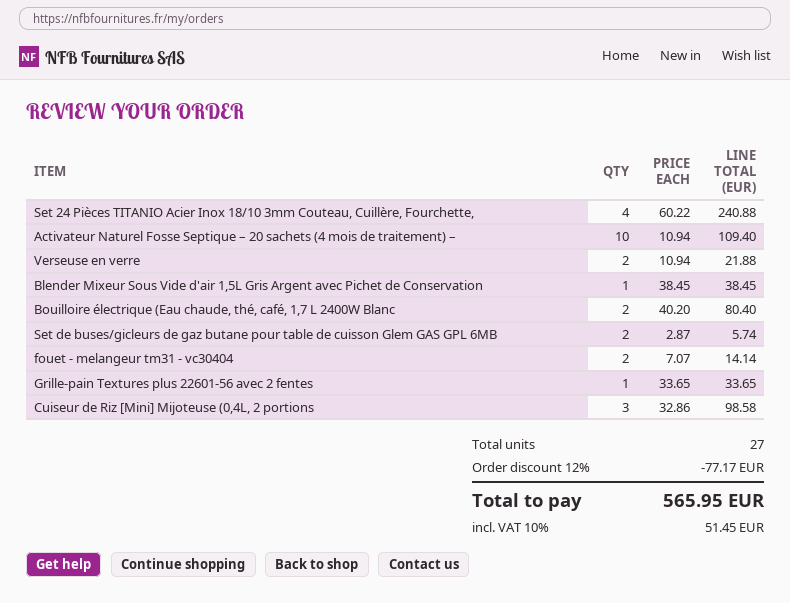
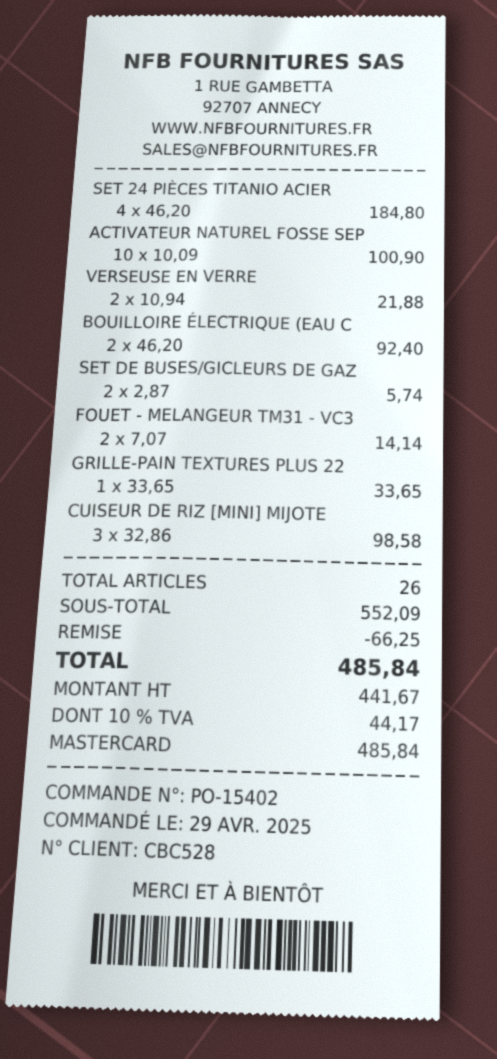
Set 24 Pièces TITANIO Acier Inox 18/10 3mm Couteau, Cuillère, Fourchette,: 4 x 60.22 = 240.88 -> 4 x 46.20 = 184.80
Activateur Naturel Fosse Septique – 20 sachets (4 mois de traitement) –: 10 x 10.94 = 109.40 -> 10 x 10.09 = 100.90
Blender Mixeur Sous Vide d'air 1,5L Gris Argent avec Pichet de Conservation: 1 x 38.45 = 38.45 -> none
Bouilloire électrique (Eau chaude, thé, café, 1,7 L 2400W Blanc: 2 x 40.20 = 80.40 -> 2 x 46.20 = 92.40
total quantity: 27 -> 26
discount: 77.17 -> 66.25
tax: 10% = 51.45 -> 10% = 44.17
total: 565.95 -> 485.84

